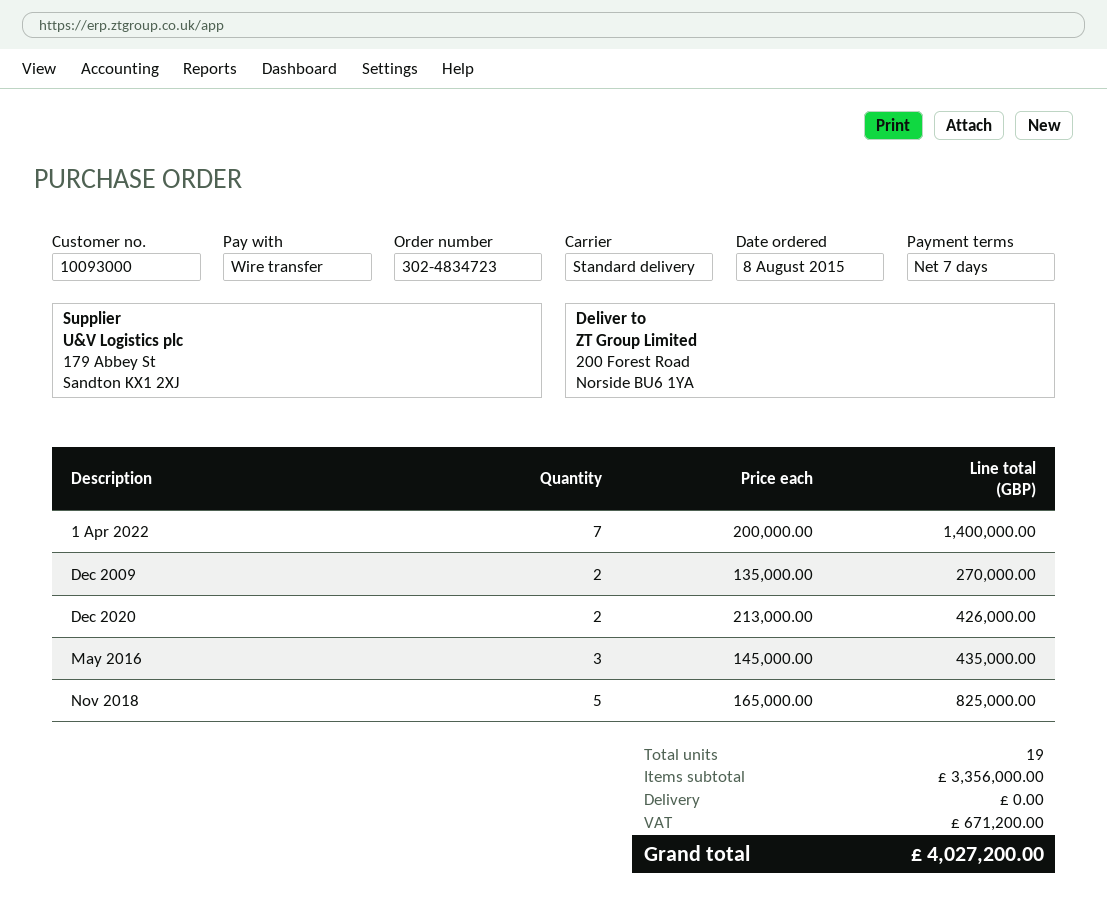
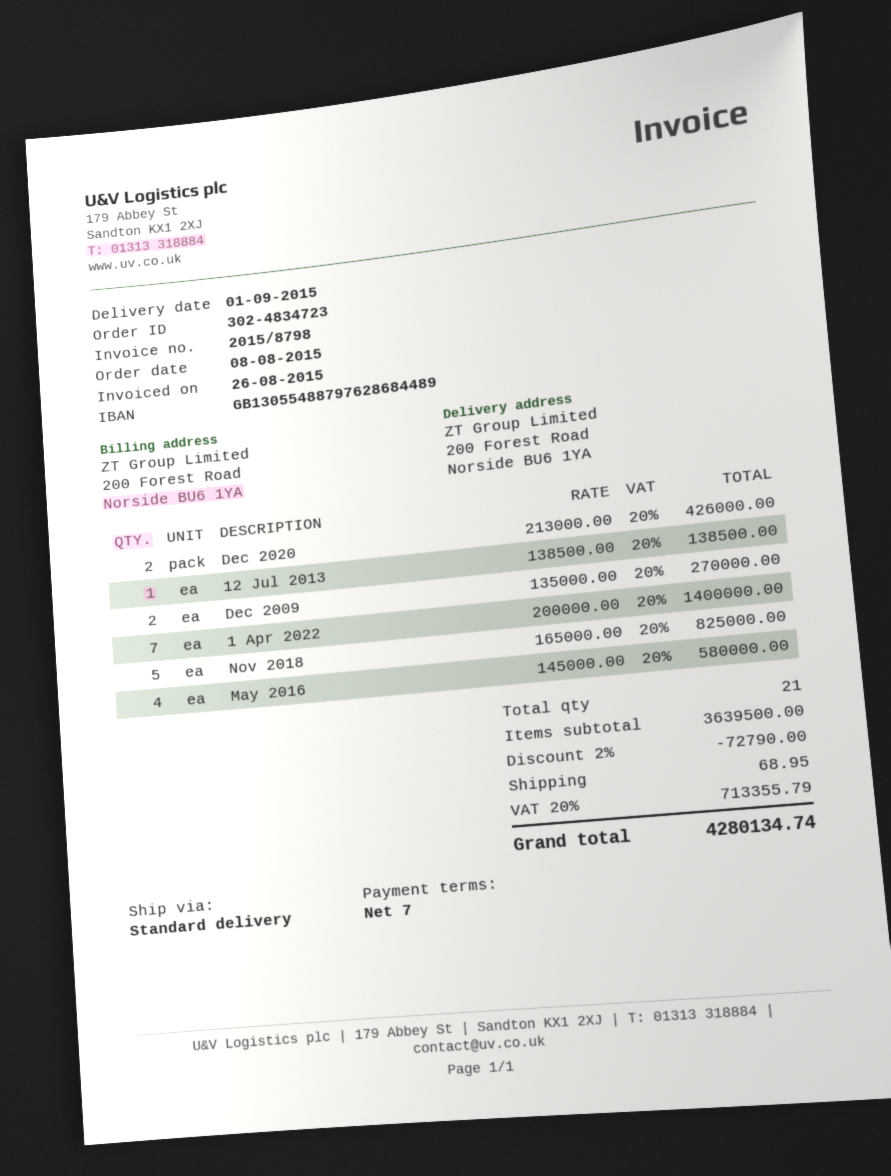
May 2016: 3 x 145000.00 = 435000.00 -> 4 x 145000.00 = 580000.00
12 Jul 2013: none -> 1 x 138500.00 = 138500.00
total quantity: 19 -> 21
subtotal: 3356000.00 -> 3639500.00
discount: none -> 2% = 72790.00
shipping: 0.00 -> 68.95
tax: 671200.00 -> 713355.79
total: 4027200.00 -> 4280134.74

